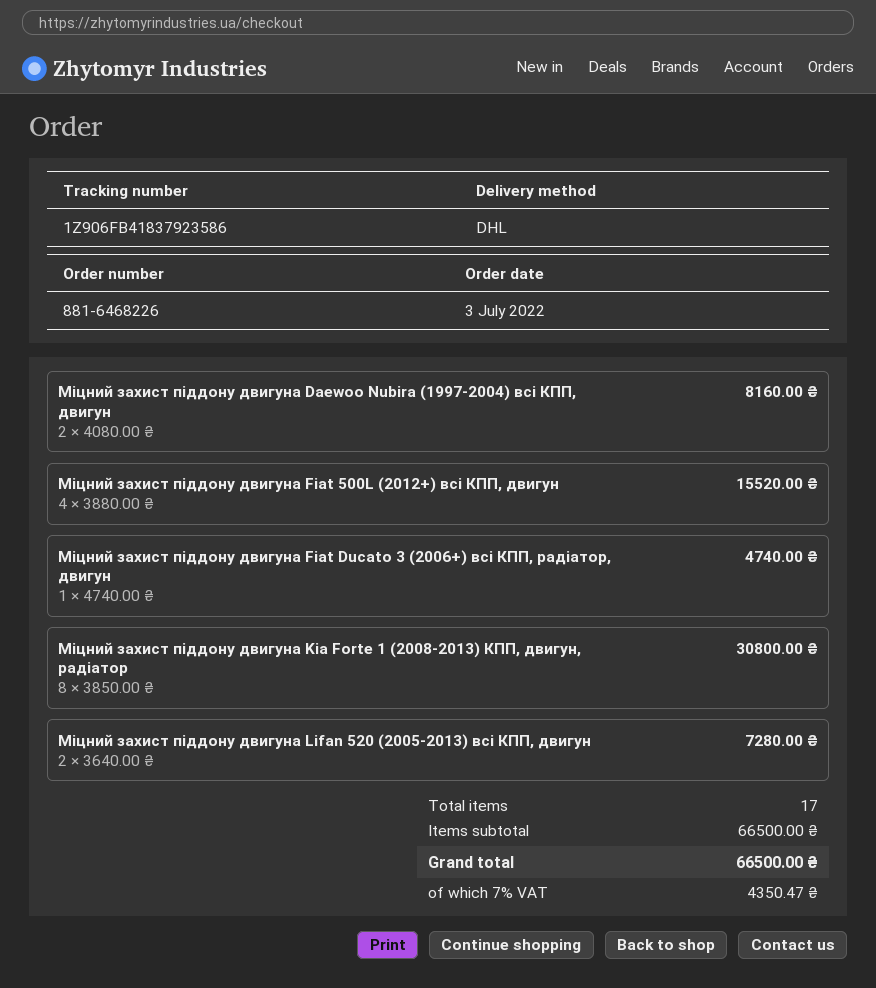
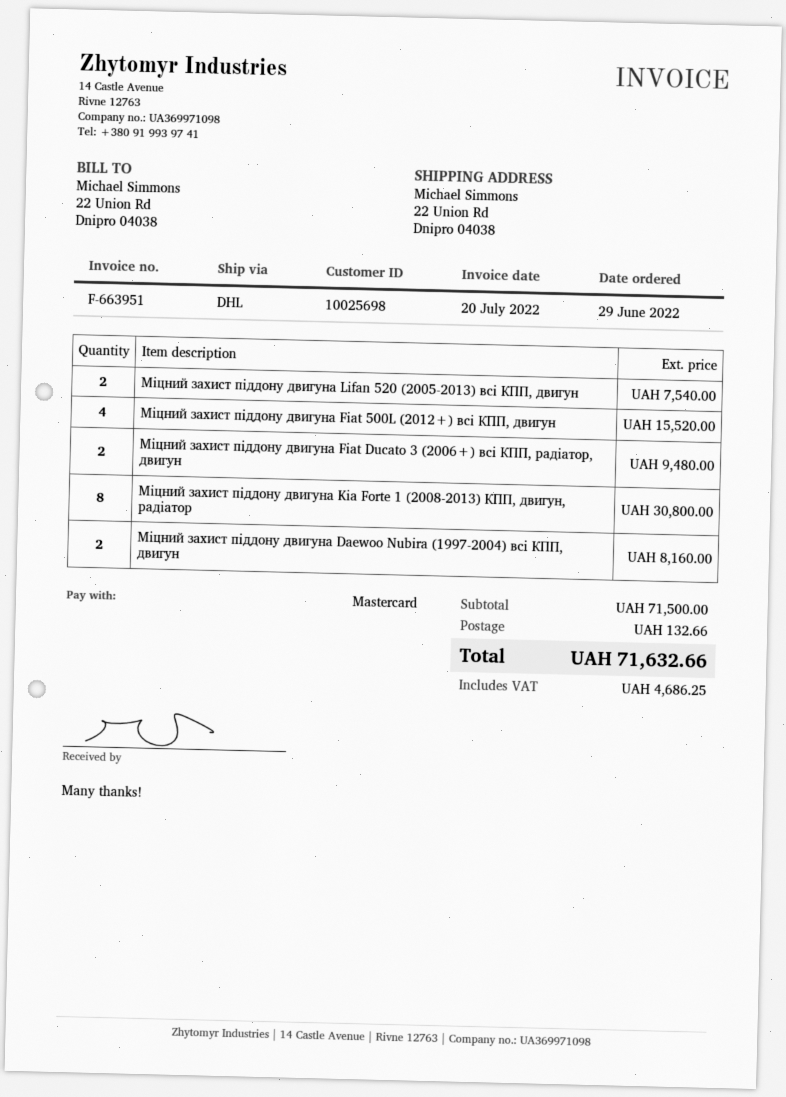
order date: 2022-07-03 -> 2022-06-29
Міцний захист піддону двигуна Fiat Ducato 3 (2006+) всі КПП, радіатор, двигун: 1 for 4740.00 -> 2 for 9480.00
Міцний захист піддону двигуна Lifan 520 (2005-2013) всі КПП, двигун: 2 for 7280.00 -> 2 for 7540.00
subtotal: 66500.00 -> 71500.00
shipping: none -> 132.66
tax: 4350.47 -> 4686.25
total: 66500.00 -> 71632.66

